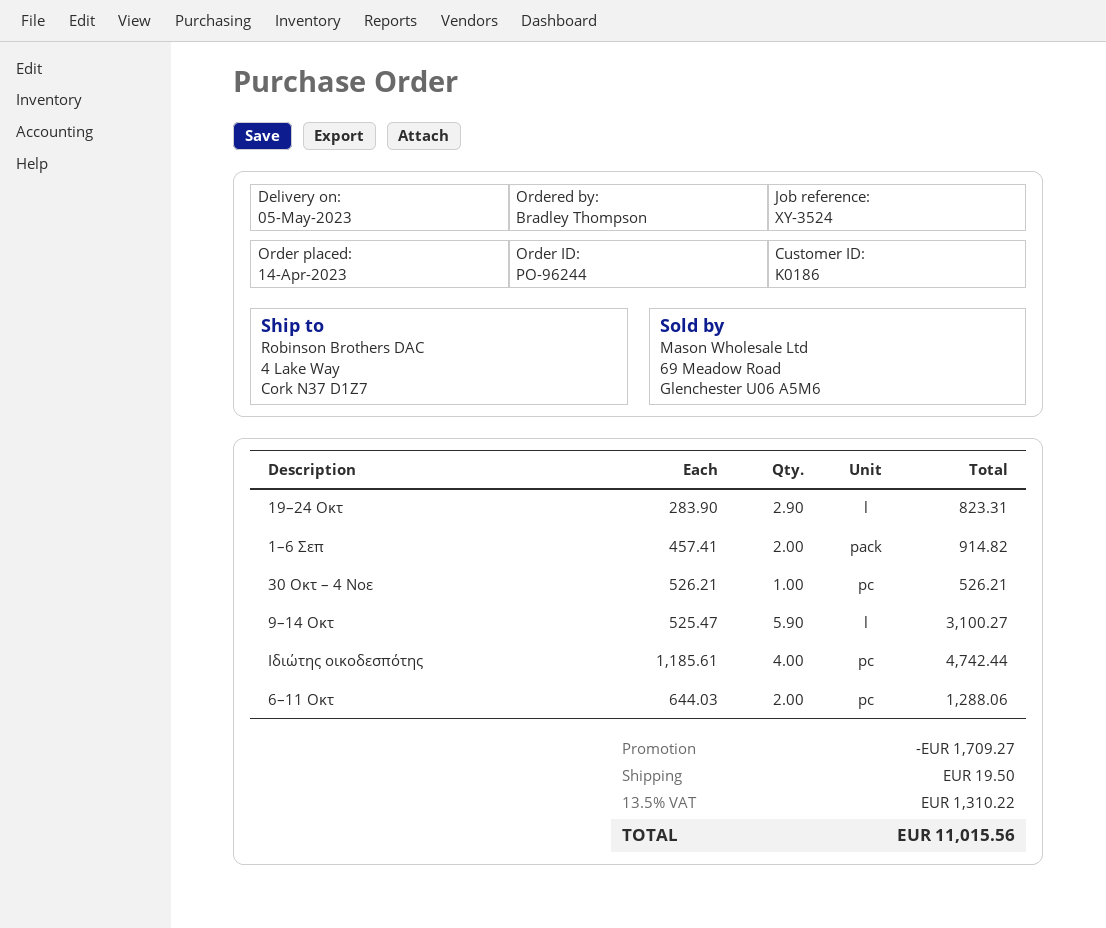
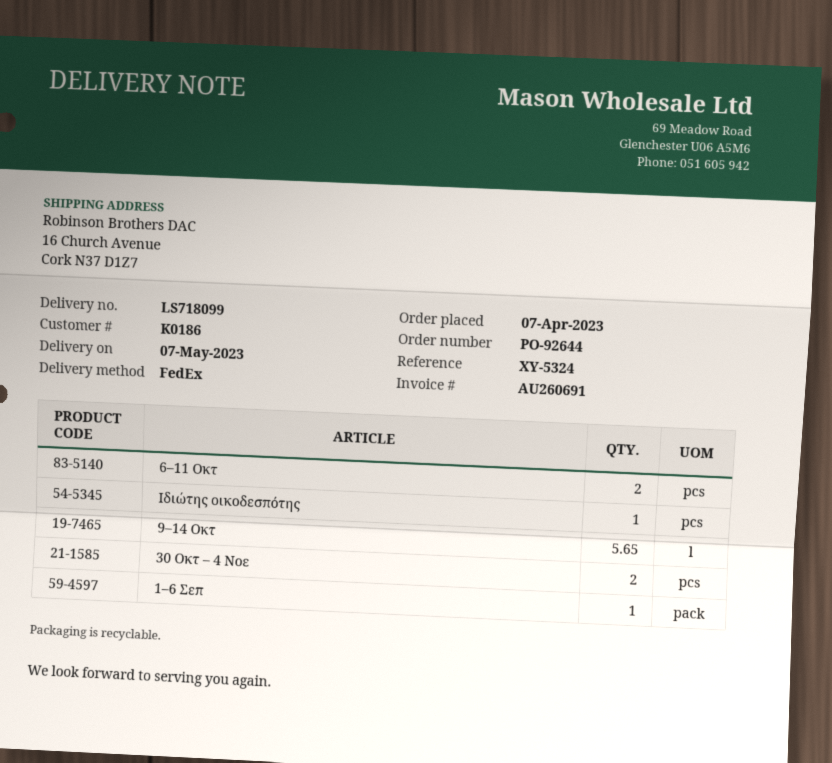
order number: PO-96244 -> PO-92644
order date: 2023-04-14 -> 2023-04-07
delivery date: 2023-05-05 -> 2023-05-07
reference: XY-3524 -> XY-5324
ship to: 4 Lake Way, Cork N37 D1Z7 -> 16 Church Avenue, Cork N37 D1Z7
19–24 Οκτ: 2.9 -> none
1–6 Σεπ: 2 -> 1
30 Οκτ – 4 Νοε: 1 -> 2
9–14 Οκτ: 5.9 -> 5.65
Ιδιώτης οικοδεσπότης: 4 -> 1

